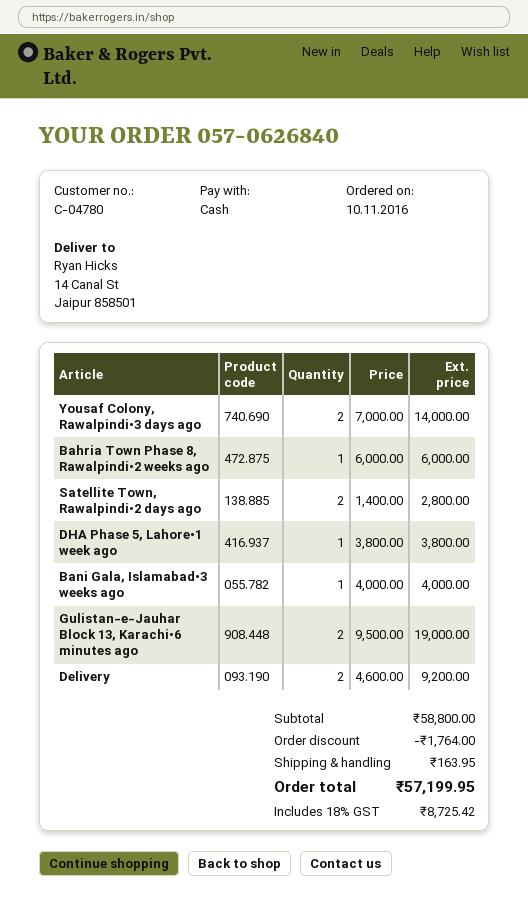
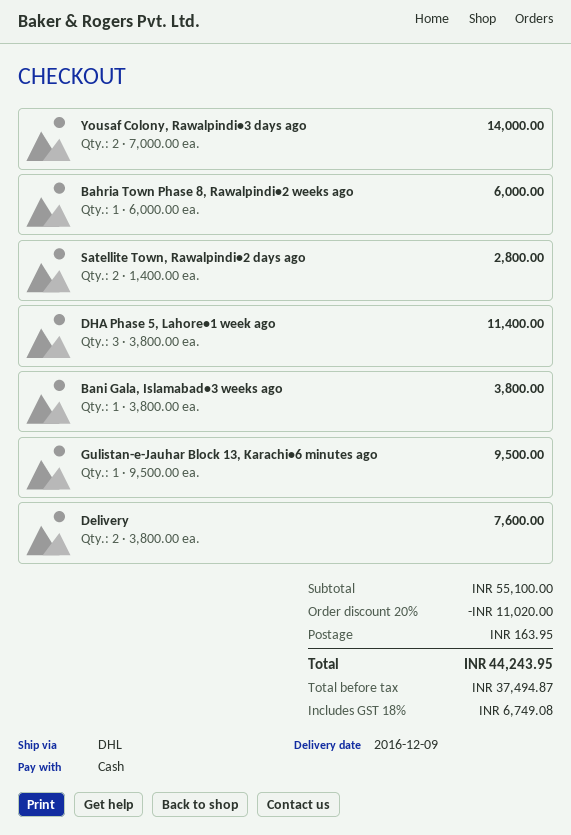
DHA Phase 5, Lahore•1 week ago: 1 x 3800.00 = 3800.00 -> 3 x 3800.00 = 11400.00
Bani Gala, Islamabad•3 weeks ago: 1 x 4000.00 = 4000.00 -> 1 x 3800.00 = 3800.00
Gulistan-e-Jauhar Block 13, Karachi•6 minutes ago: 2 x 9500.00 = 19000.00 -> 1 x 9500.00 = 9500.00
Delivery: 2 x 4600.00 = 9200.00 -> 2 x 3800.00 = 7600.00
subtotal: 58800.00 -> 55100.00
discount: 1764.00 -> 11020.00
tax: 18% = 8725.42 -> 18% = 6749.08
total: 57199.95 -> 44243.95

